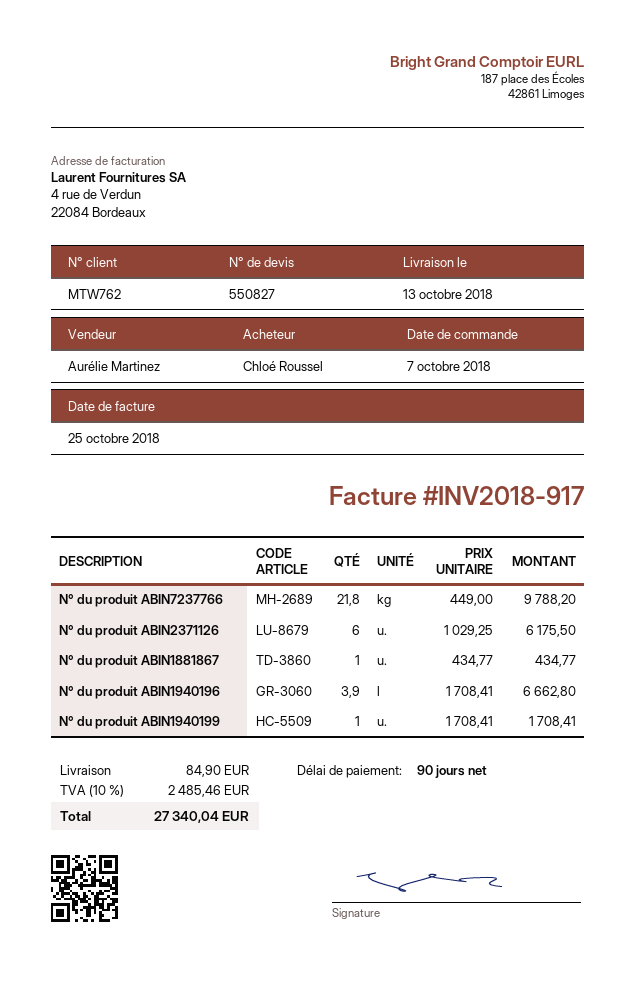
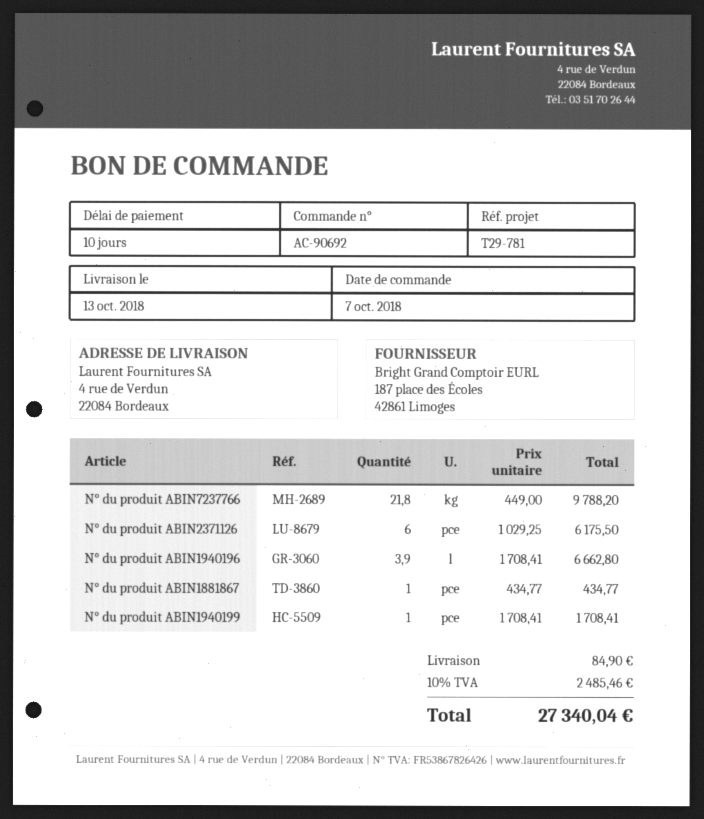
payment terms: 90 days -> 10 days

